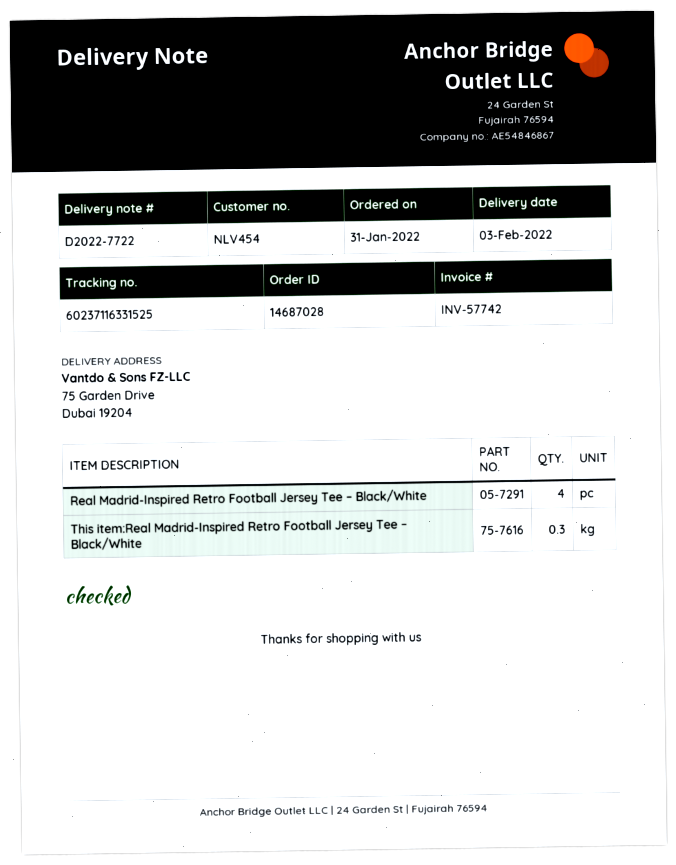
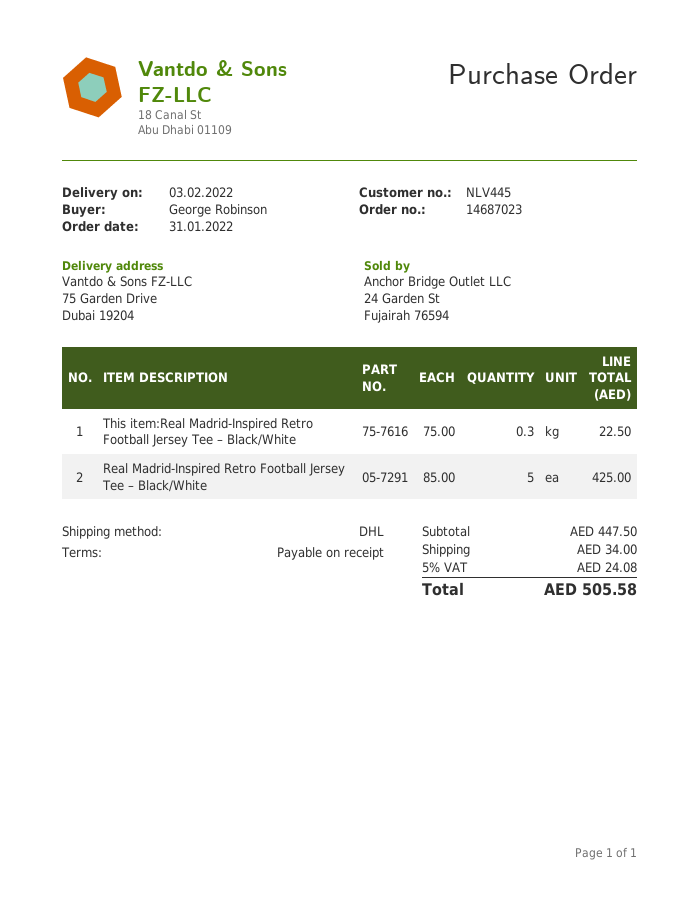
order number: 14687028 -> 14687023
customer number: NLV454 -> NLV445
Real Madrid-Inspired Retro Football Jersey Tee – Black/White: 4 -> 5

